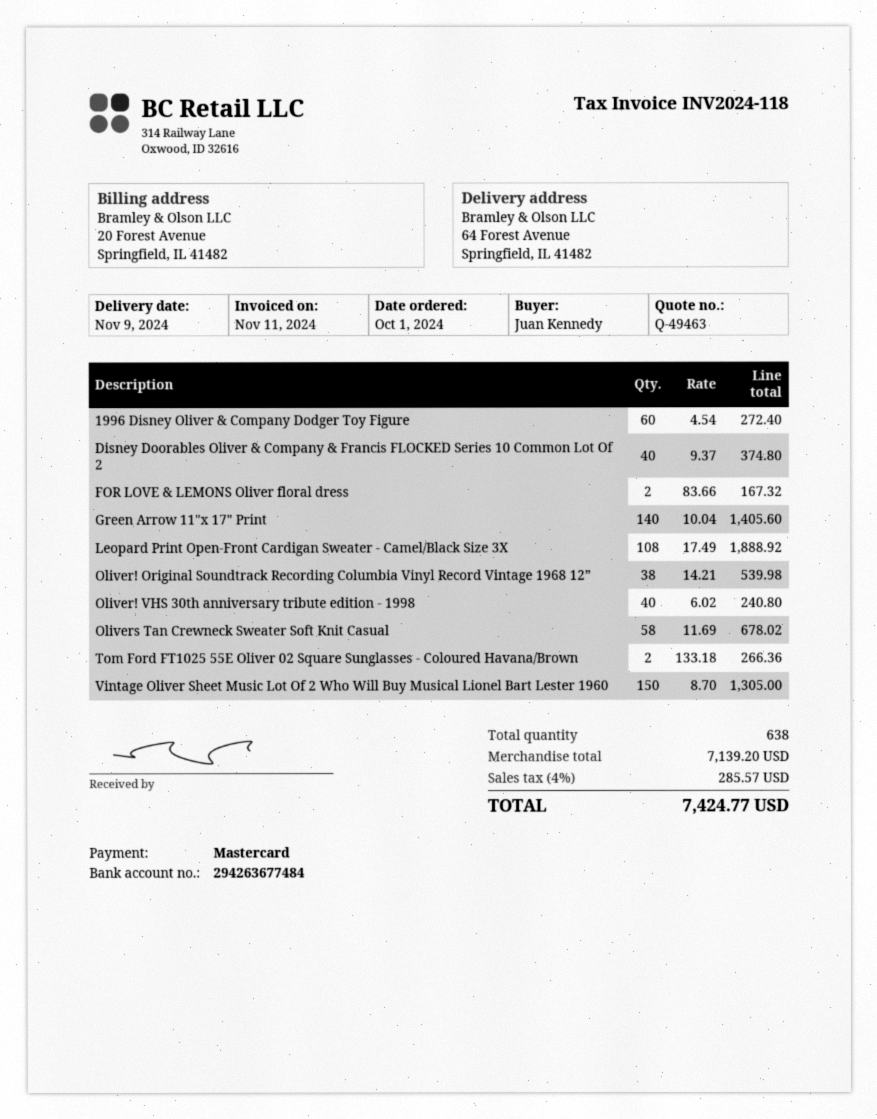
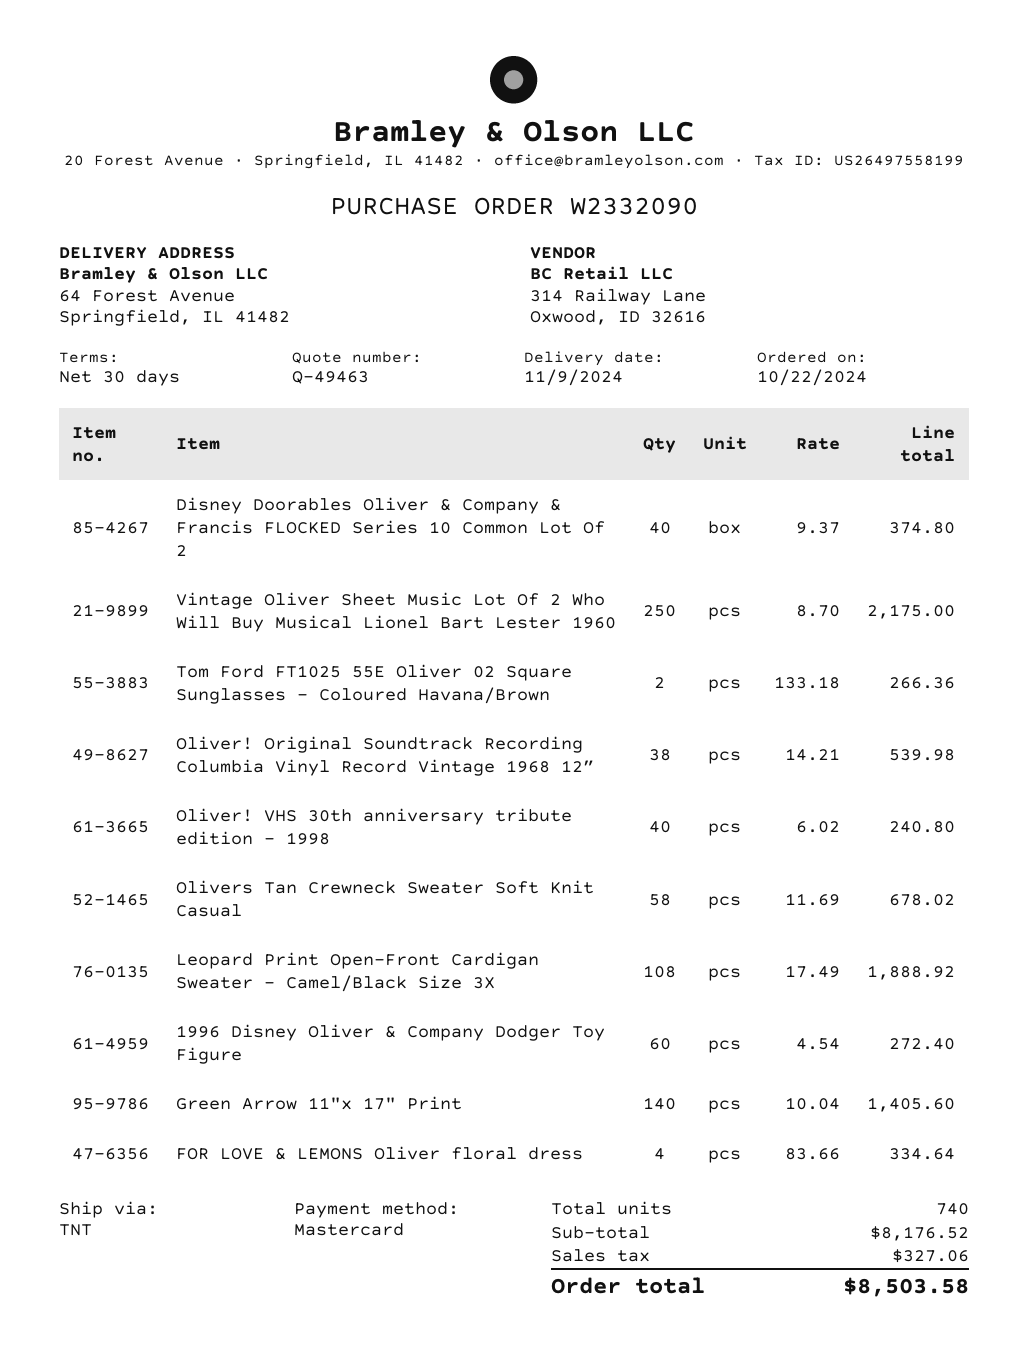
order date: 2024-10-01 -> 2024-10-22
FOR LOVE & LEMONS Oliver floral dress: 2 x 83.66 = 167.32 -> 4 x 83.66 = 334.64
Vintage Oliver Sheet Music Lot Of 2 Who Will Buy Musical Lionel Bart Lester 1960: 150 x 8.70 = 1305.00 -> 250 x 8.70 = 2175.00
total quantity: 638 -> 740
subtotal: 7139.20 -> 8176.52
tax: 285.57 -> 327.06
total: 7424.77 -> 8503.58

